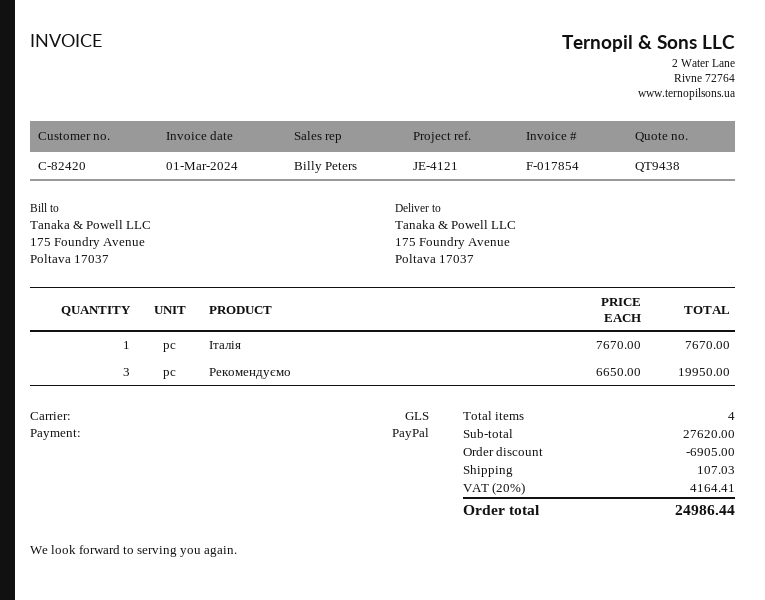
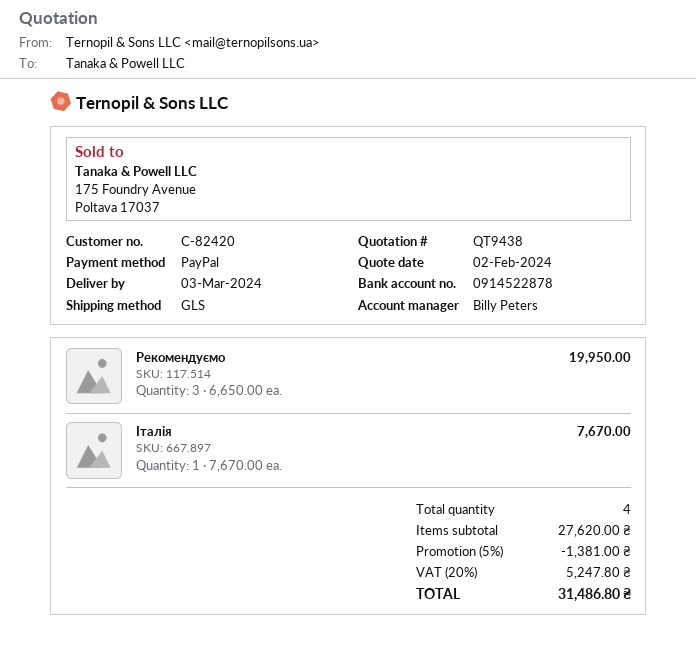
discount: 6905.00 -> 1381.00
shipping: 107.03 -> none
tax: 20% = 4164.41 -> 20% = 5247.80
total: 24986.44 -> 31486.80

